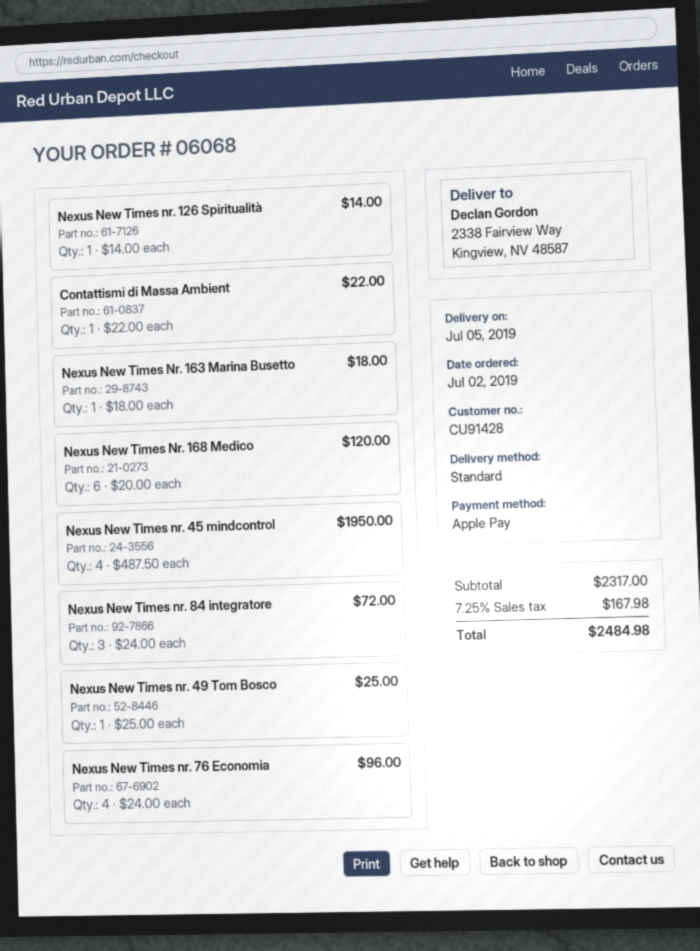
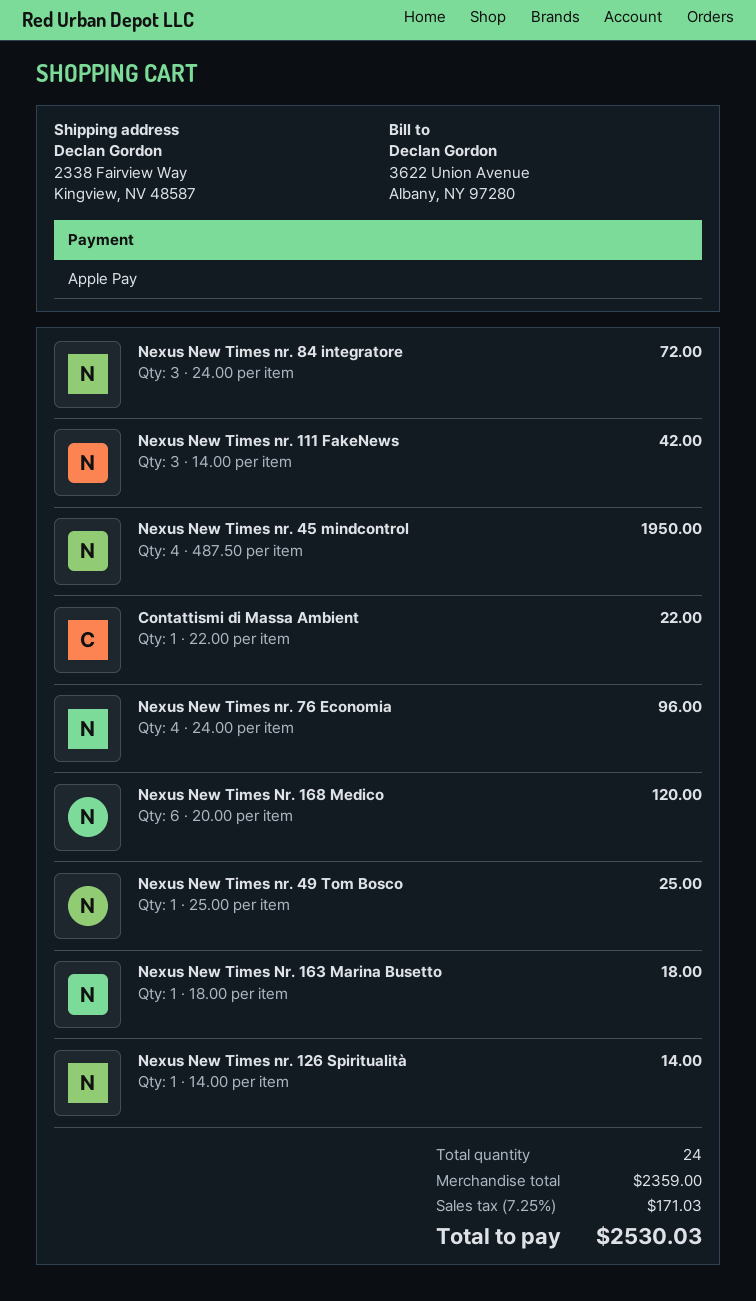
Nexus New Times nr. 111 FakeNews: none -> 3 x 14.00 = 42.00
subtotal: 2317.00 -> 2359.00
tax: 7.25% = 167.98 -> 7.25% = 171.03
total: 2484.98 -> 2530.03

